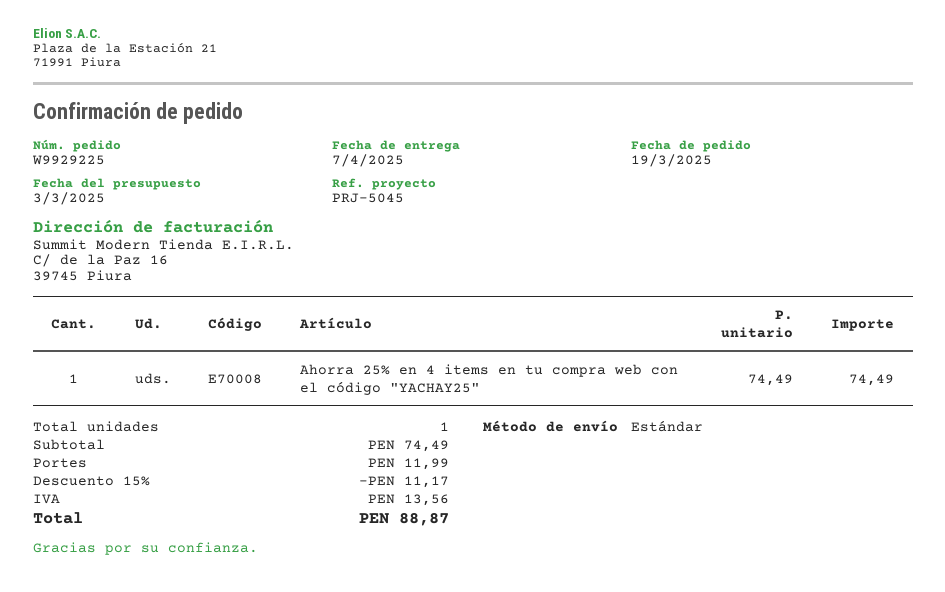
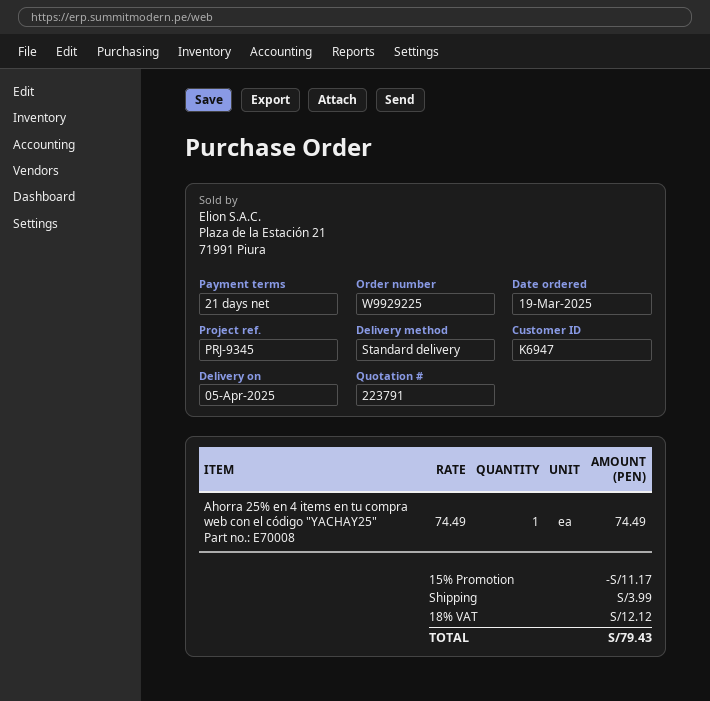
delivery date: 2025-04-07 -> 2025-04-05
reference: PRJ-5045 -> PRJ-9345
shipping: 11.99 -> 3.99
tax: 13.56 -> 12.12
total: 88.87 -> 79.43

